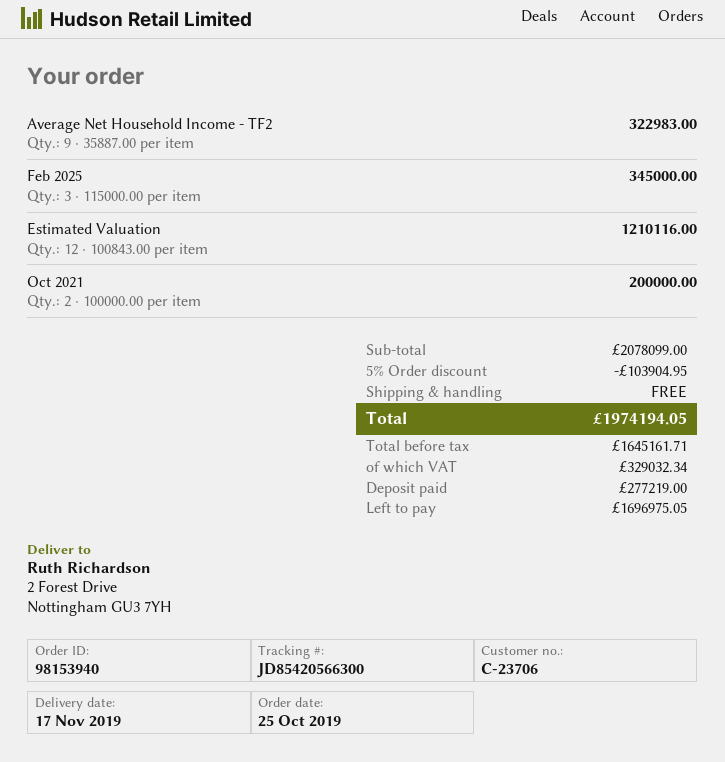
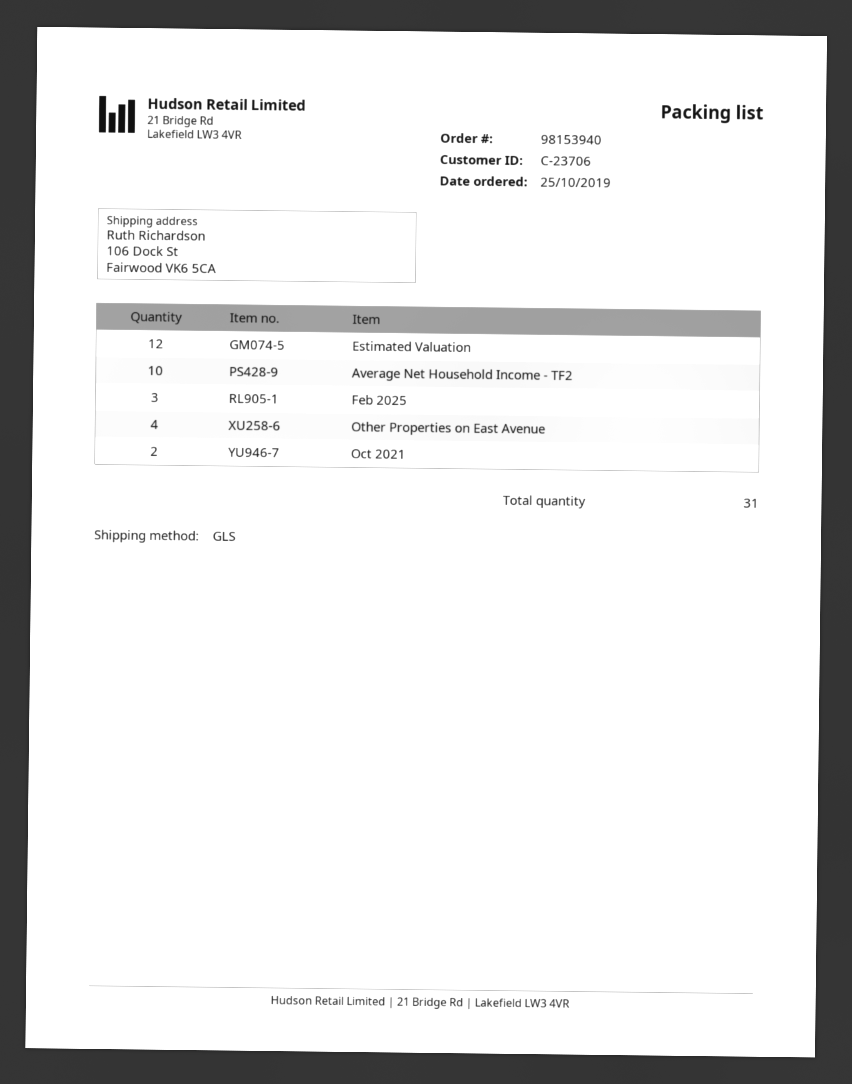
ship to: 2 Forest Drive, Nottingham GU3 7YH -> 106 Dock St, Fairwood VK6 5CA
Average Net Household Income - TF2: 9 -> 10
Other Properties on East Avenue: none -> 4

